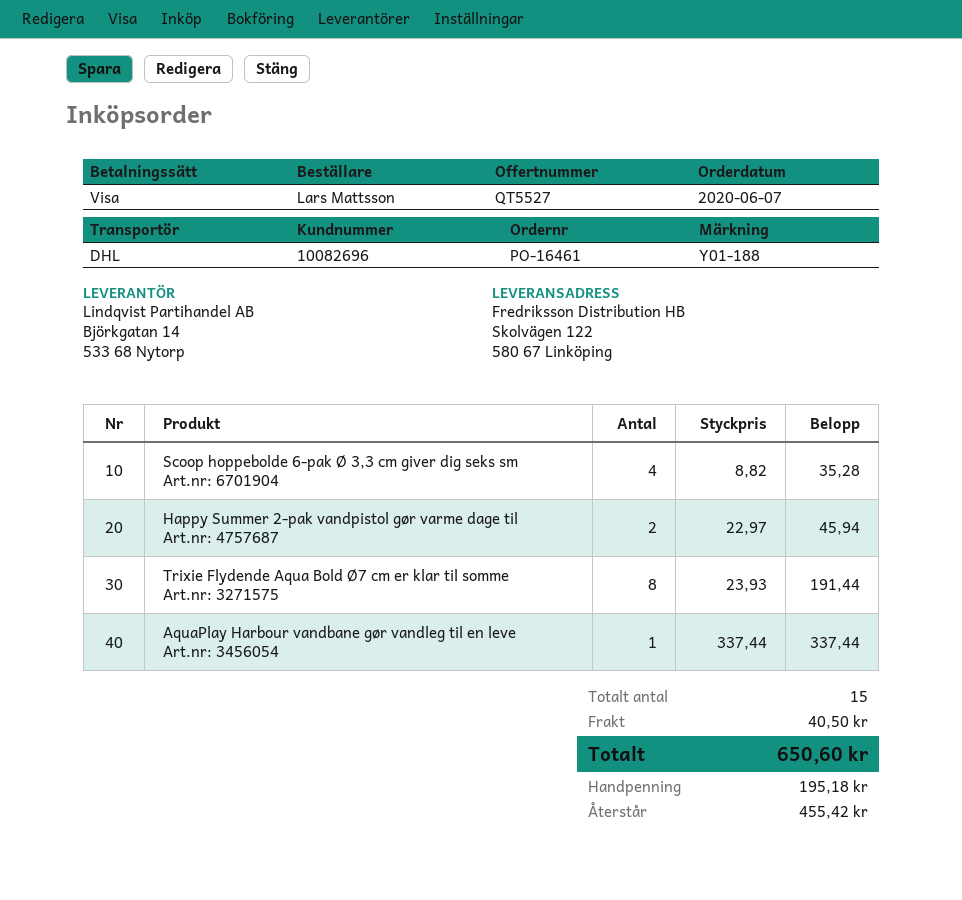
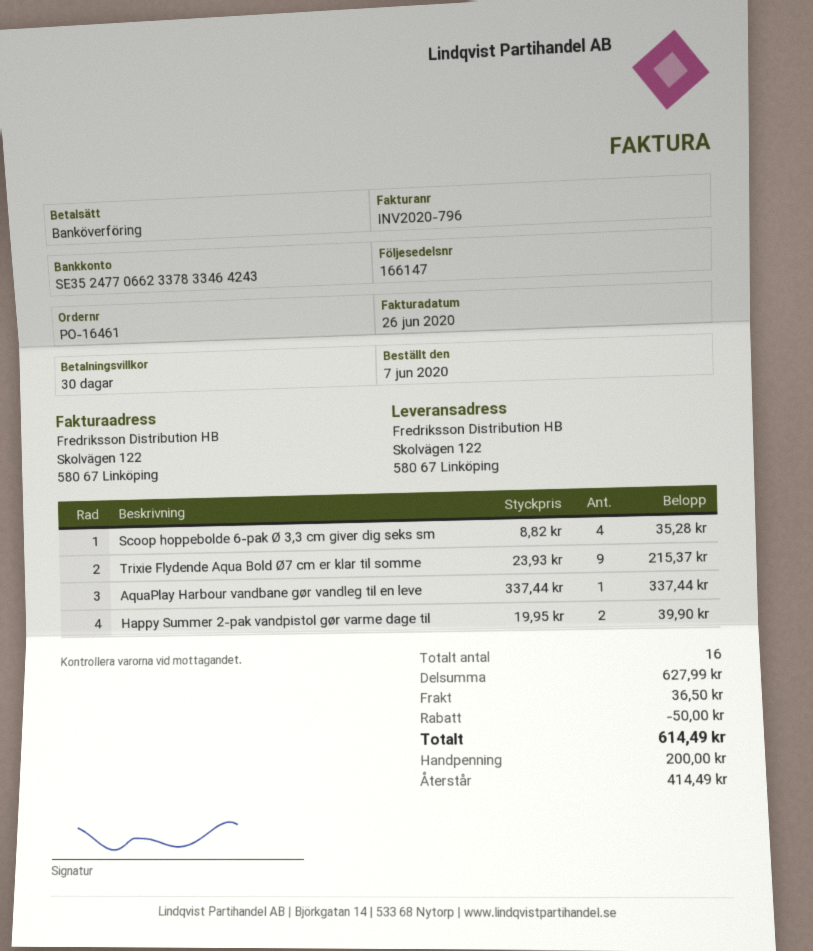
payment method: Visa -> bank transfer
Happy Summer 2-pak vandpistol gør varme dage til: 2 x 22.97 = 45.94 -> 2 x 19.95 = 39.90
Trixie Flydende Aqua Bold Ø7 cm er klar til somme: 8 x 23.93 = 191.44 -> 9 x 23.93 = 215.37
total quantity: 15 -> 16
discount: none -> 50.00
shipping: 40.50 -> 36.50
total: 650.60 -> 614.49
deposit: 195.18 -> 200.00
balance: 455.42 -> 414.49

